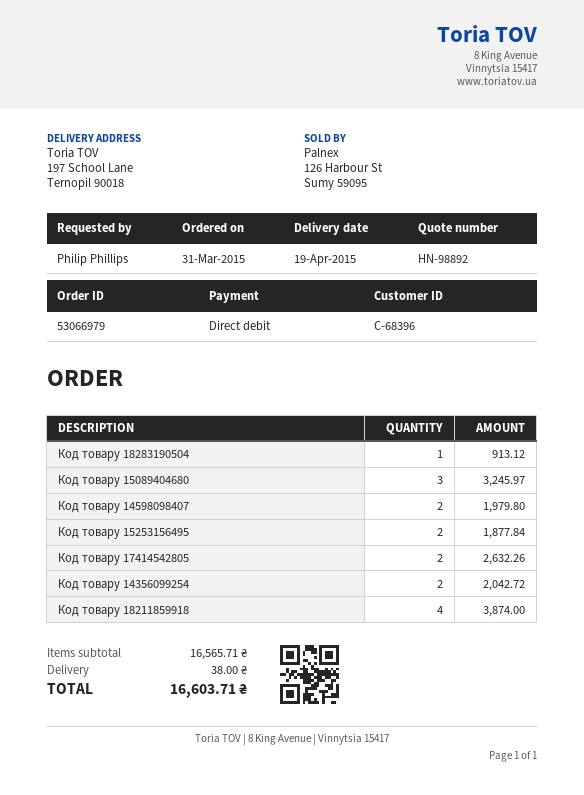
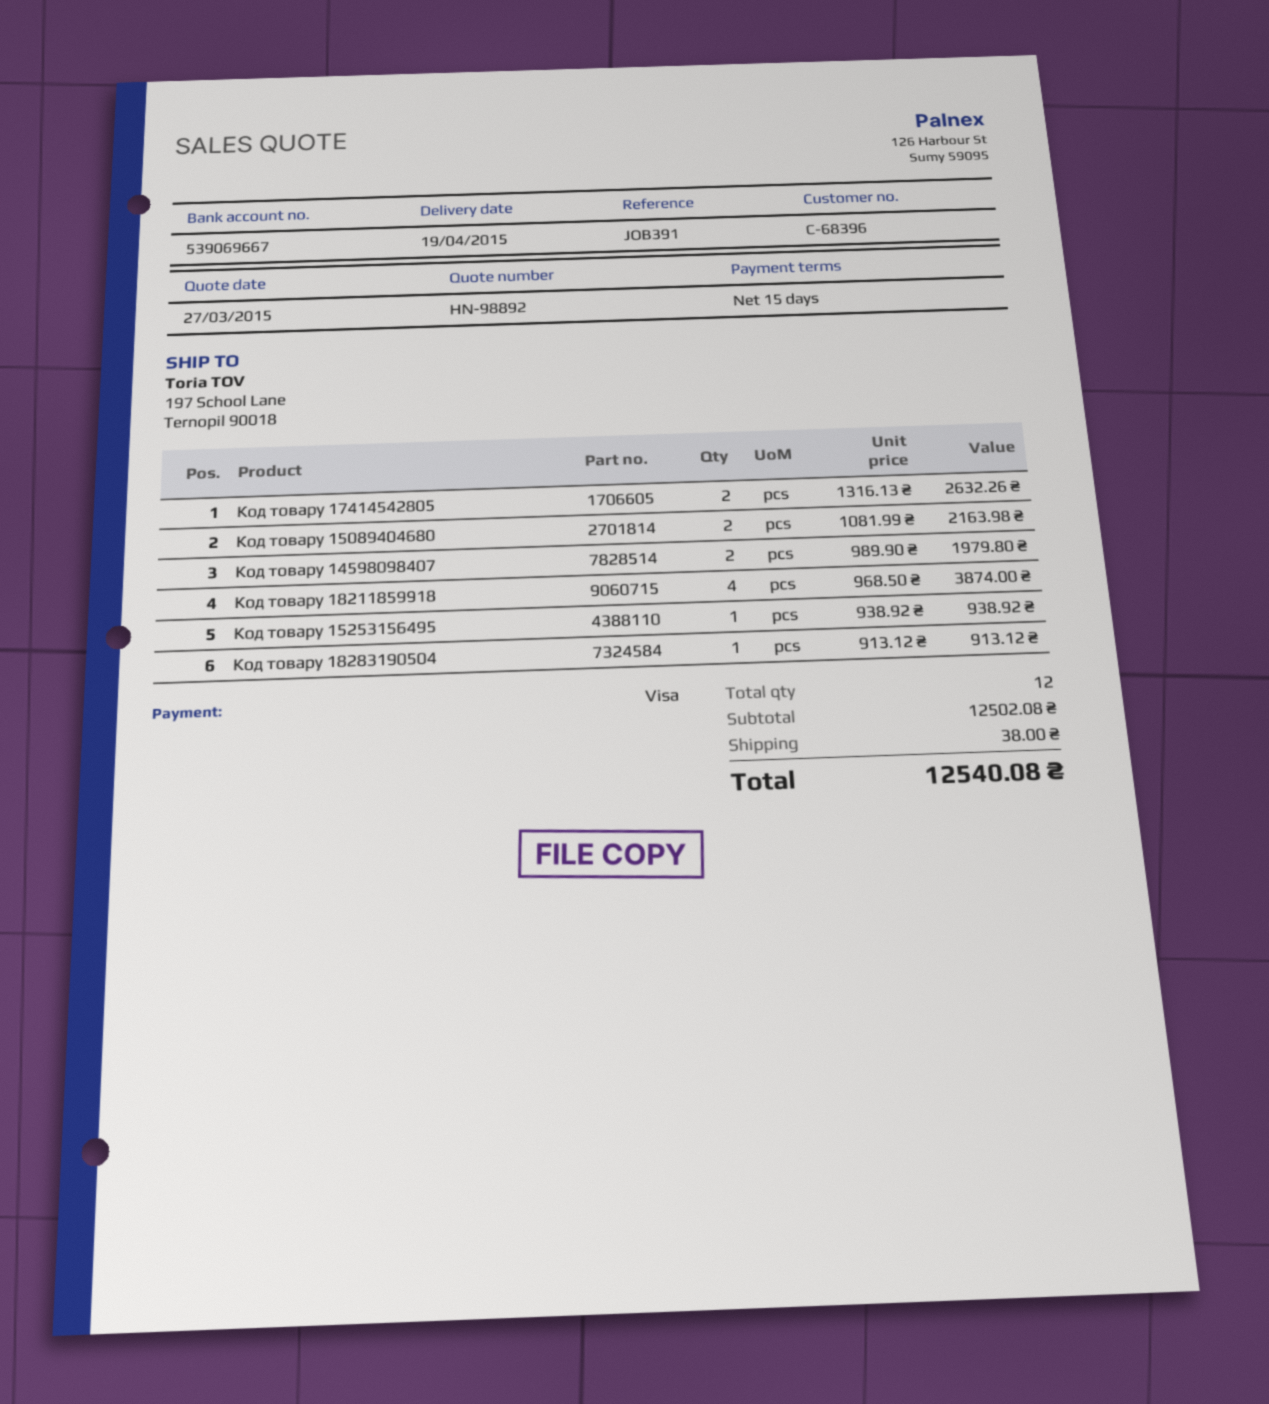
payment method: direct debit -> Visa
Код товару 15089404680: 3 for 3245.97 -> 2 for 2163.98
Код товару 15253156495: 2 for 1877.84 -> 1 for 938.92
Код товару 14356099254: 2 for 2042.72 -> none
subtotal: 16565.71 -> 12502.08
total: 16603.71 -> 12540.08

